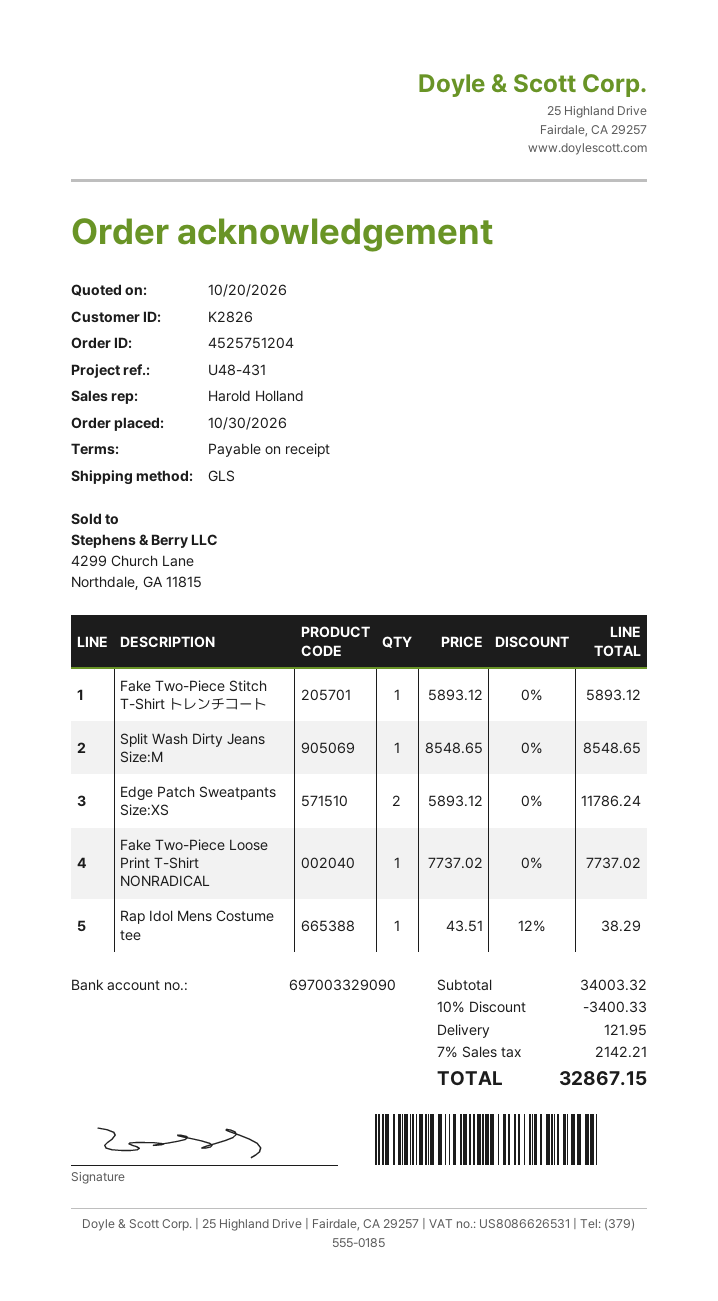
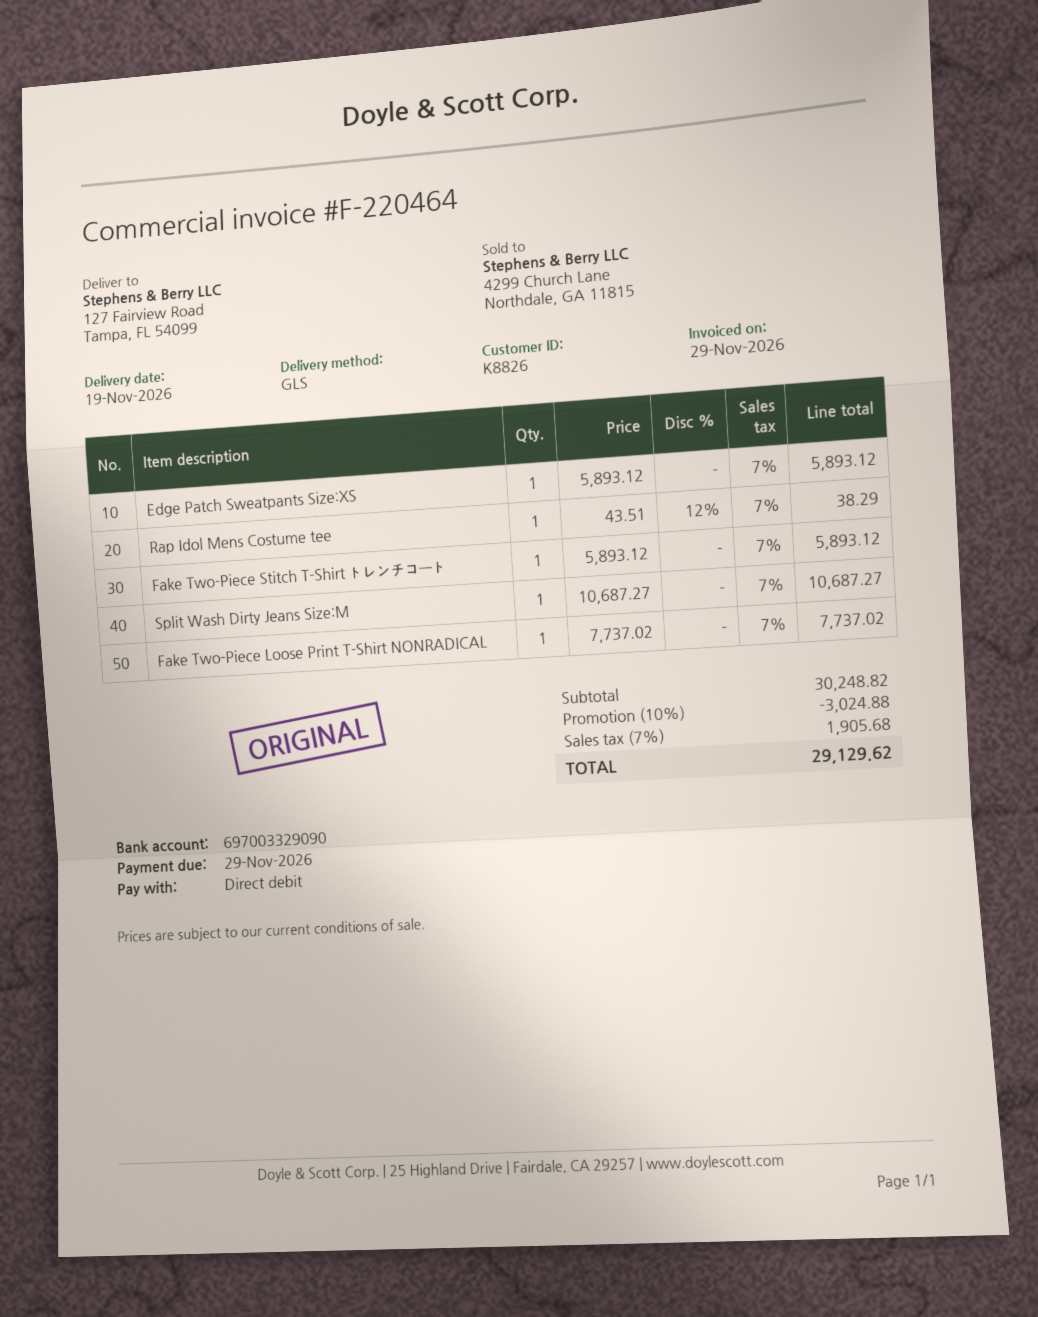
customer number: K2826 -> K8826
Split Wash Dirty Jeans Size:M: 1 x 8548.65 = 8548.65 -> 1 x 10687.27 = 10687.27
Edge Patch Sweatpants Size:XS: 2 x 5893.12 = 11786.24 -> 1 x 5893.12 = 5893.12
subtotal: 34003.32 -> 30248.82
discount: 10% = 3400.33 -> 10% = 3024.88
shipping: 121.95 -> none
tax: 7% = 2142.21 -> 7% = 1905.68
total: 32867.15 -> 29129.62

